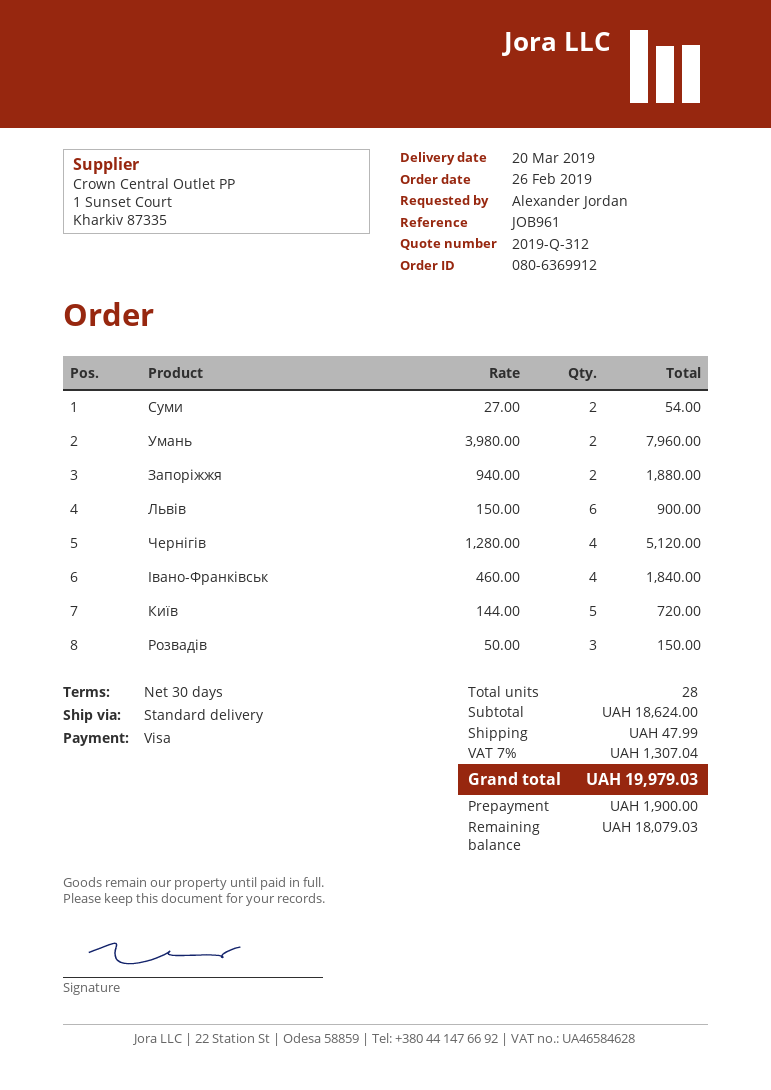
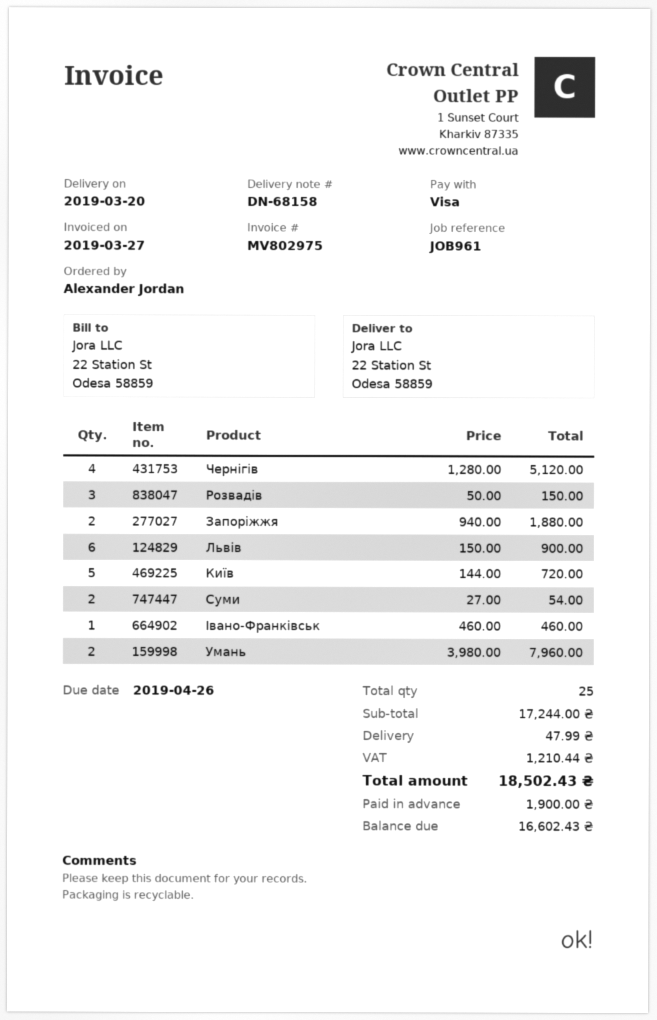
Івано-Франківськ: 4 x 460.00 = 1840.00 -> 1 x 460.00 = 460.00
total quantity: 28 -> 25
subtotal: 18624.00 -> 17244.00
tax: 1307.04 -> 1210.44
total: 19979.03 -> 18502.43
balance: 18079.03 -> 16602.43

